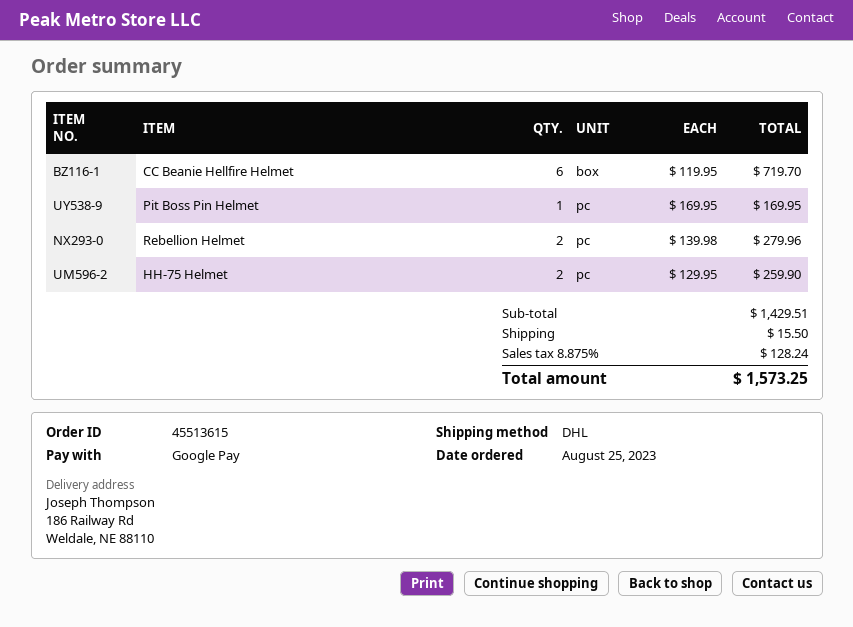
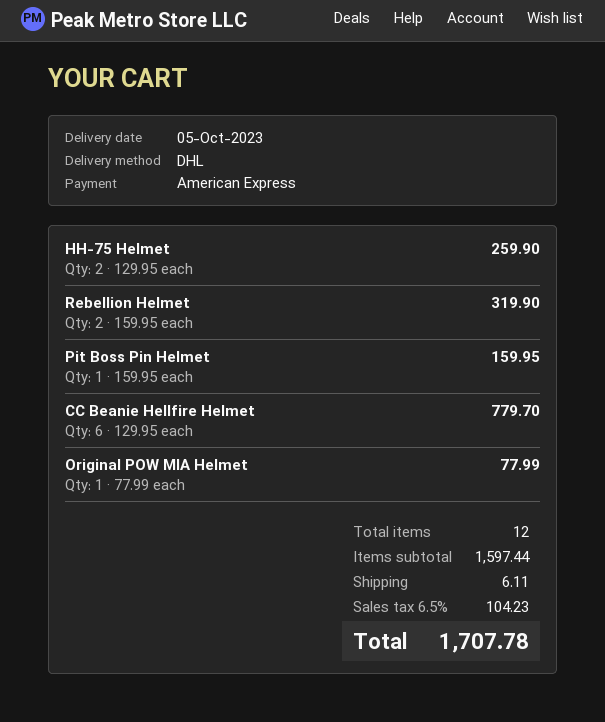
payment method: Google Pay -> American Express
CC Beanie Hellfire Helmet: 6 x 119.95 = 719.70 -> 6 x 129.95 = 779.70
Pit Boss Pin Helmet: 1 x 169.95 = 169.95 -> 1 x 159.95 = 159.95
Rebellion Helmet: 2 x 139.98 = 279.96 -> 2 x 159.95 = 319.90
Original POW MIA Helmet: none -> 1 x 77.99 = 77.99
subtotal: 1429.51 -> 1597.44
shipping: 15.50 -> 6.11
tax: 8.875% = 128.24 -> 6.5% = 104.23
total: 1573.25 -> 1707.78

